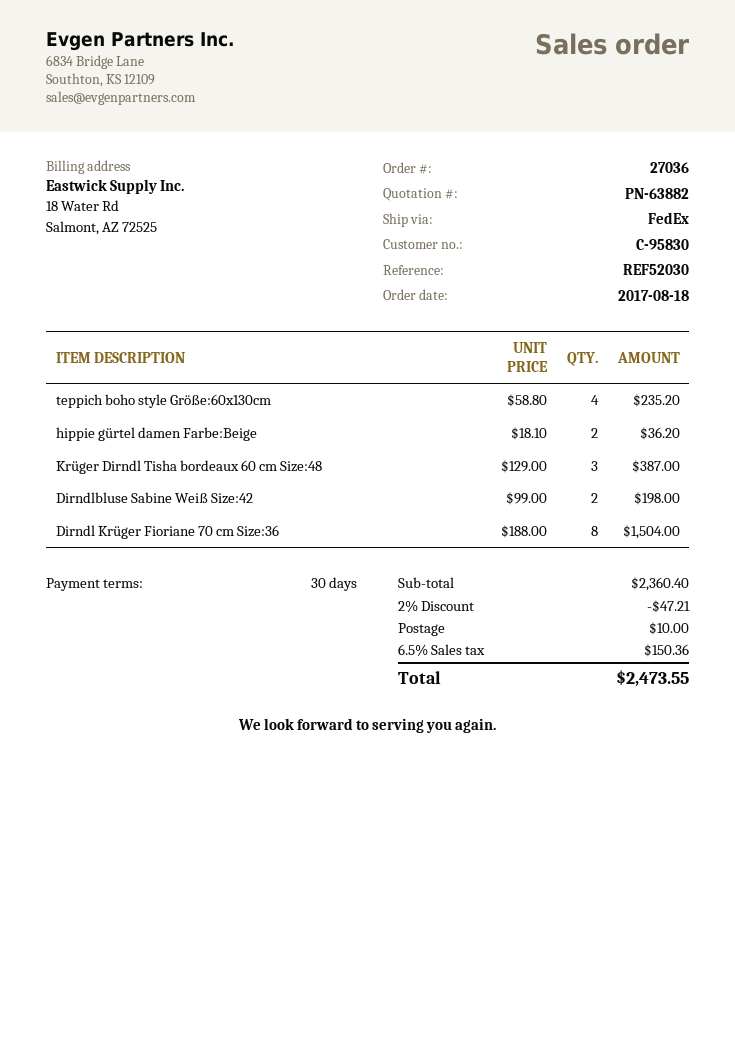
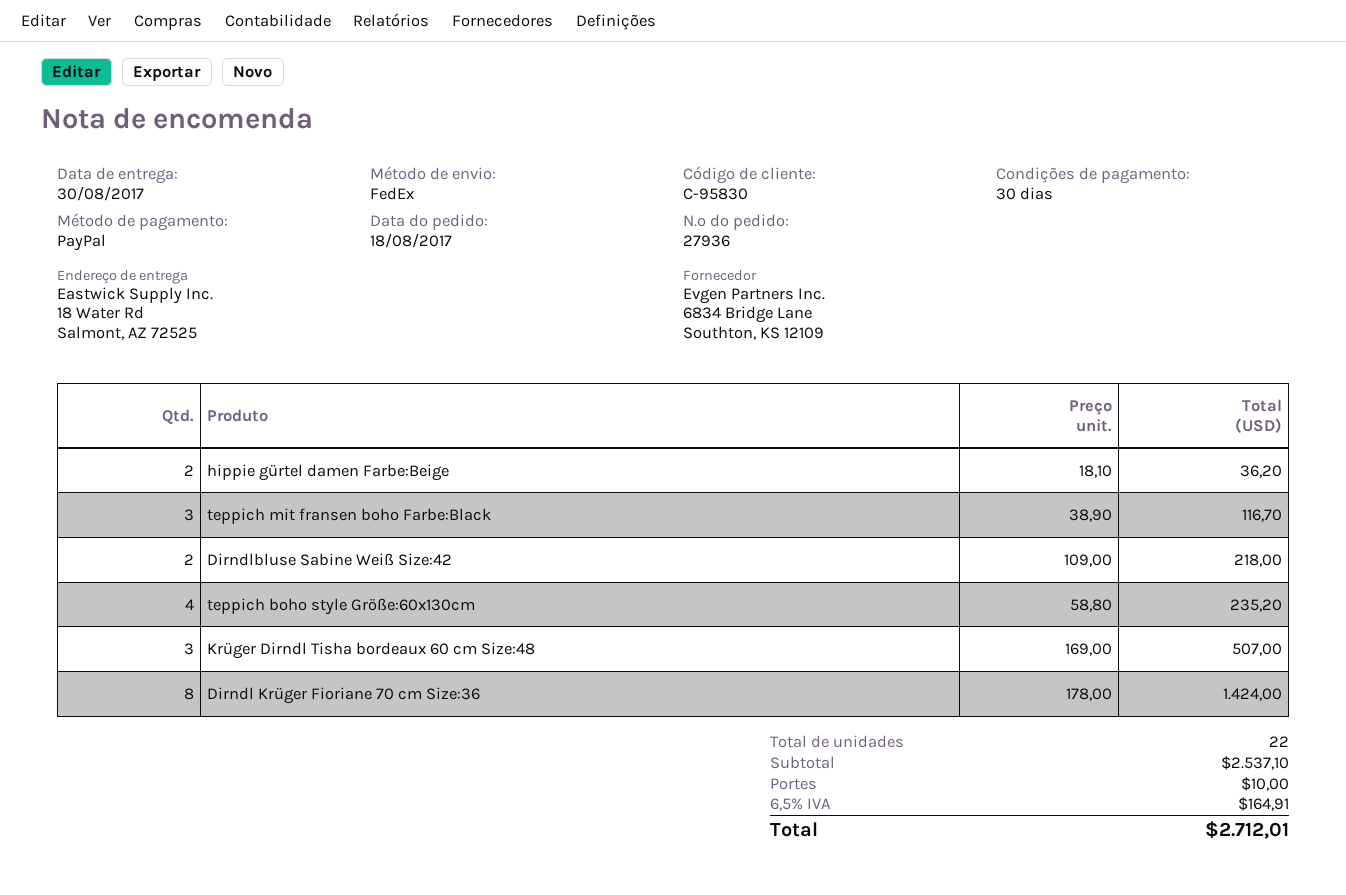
order number: 27036 -> 27936
Krüger Dirndl Tisha bordeaux 60 cm Size:48: 3 x 129.00 = 387.00 -> 3 x 169.00 = 507.00
Dirndlbluse Sabine Weiß Size:42: 2 x 99.00 = 198.00 -> 2 x 109.00 = 218.00
Dirndl Krüger Fioriane 70 cm Size:36: 8 x 188.00 = 1504.00 -> 8 x 178.00 = 1424.00
teppich mit fransen boho Farbe:Black: none -> 3 x 38.90 = 116.70
subtotal: 2360.40 -> 2537.10
discount: 2% = 47.21 -> none
tax: 6.5% = 150.36 -> 6.5% = 164.91
total: 2473.55 -> 2712.01

